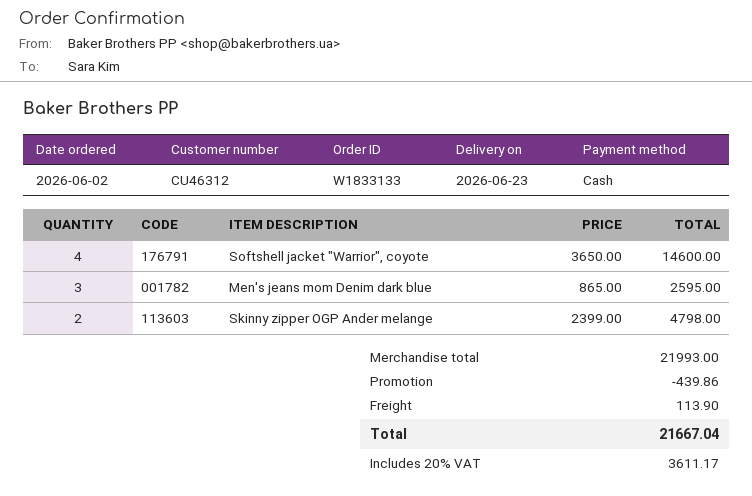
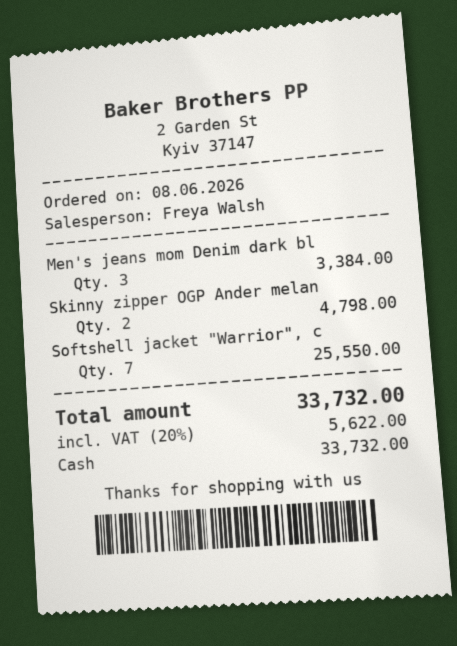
order date: 2026-06-02 -> 2026-06-08
Softshell jacket "Warrior", coyote: 4 for 14600.00 -> 7 for 25550.00
Men's jeans mom Denim dark blue: 3 for 2595.00 -> 3 for 3384.00
discount: 439.86 -> none
shipping: 113.90 -> none
tax: 20% = 3611.17 -> 20% = 5622.00
total: 21667.04 -> 33732.00

